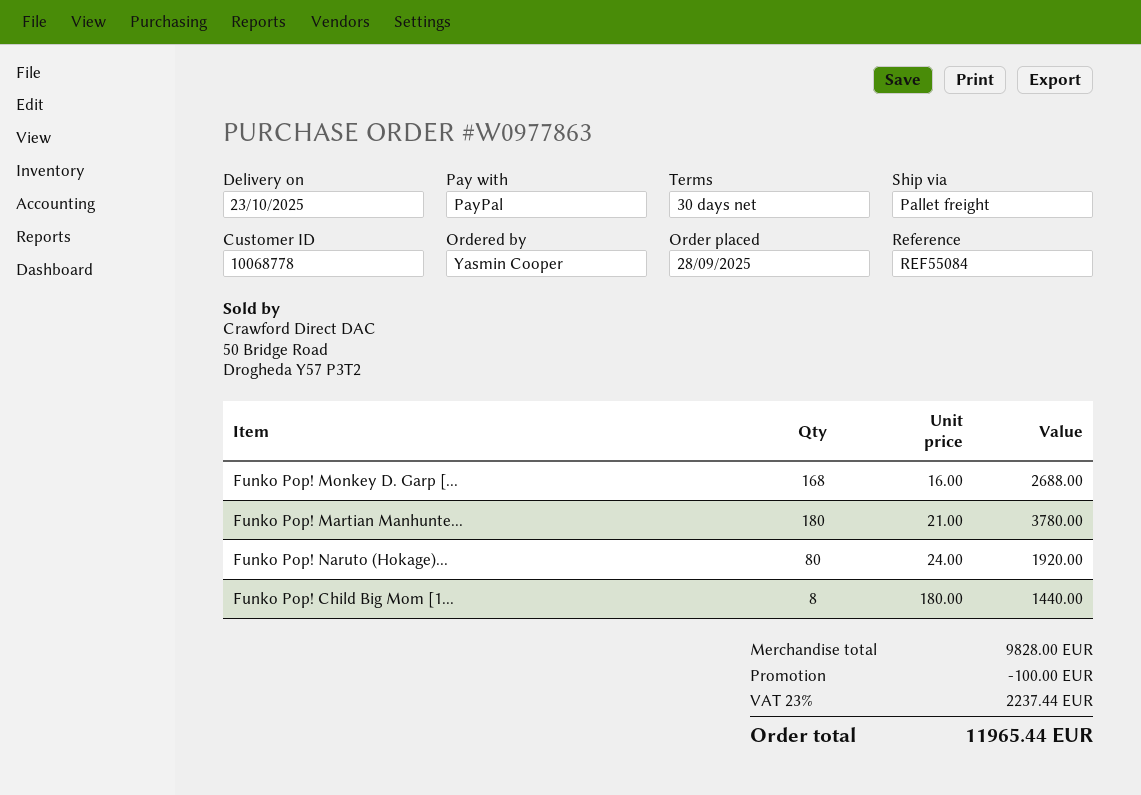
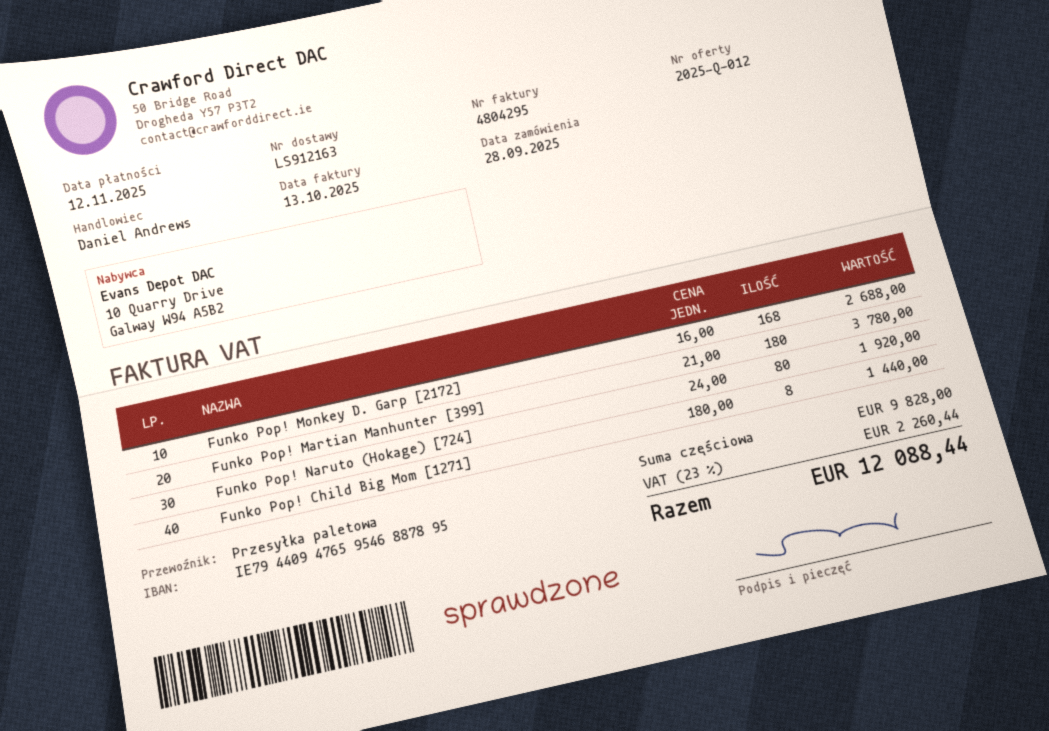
discount: 100.00 -> none
tax: 23% = 2237.44 -> 23% = 2260.44
total: 11965.44 -> 12088.44

